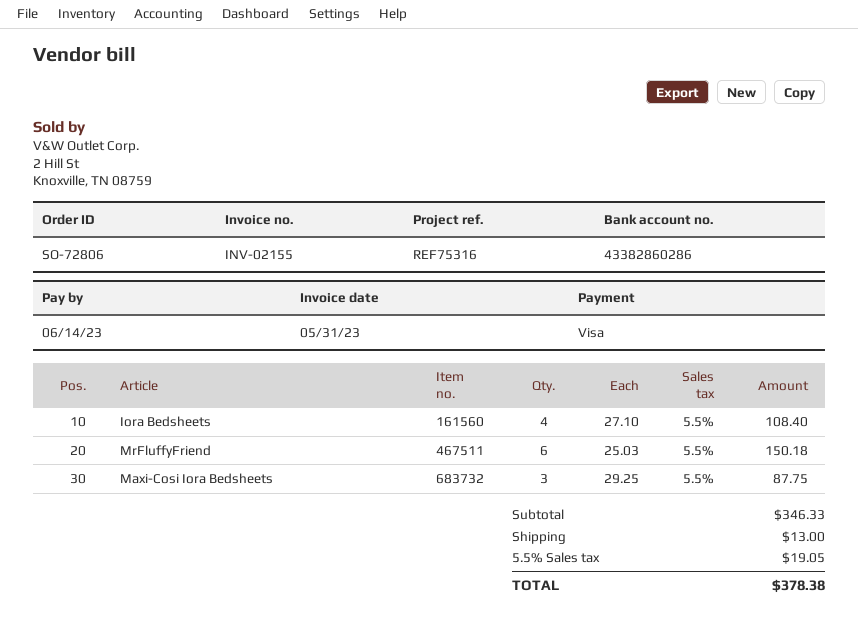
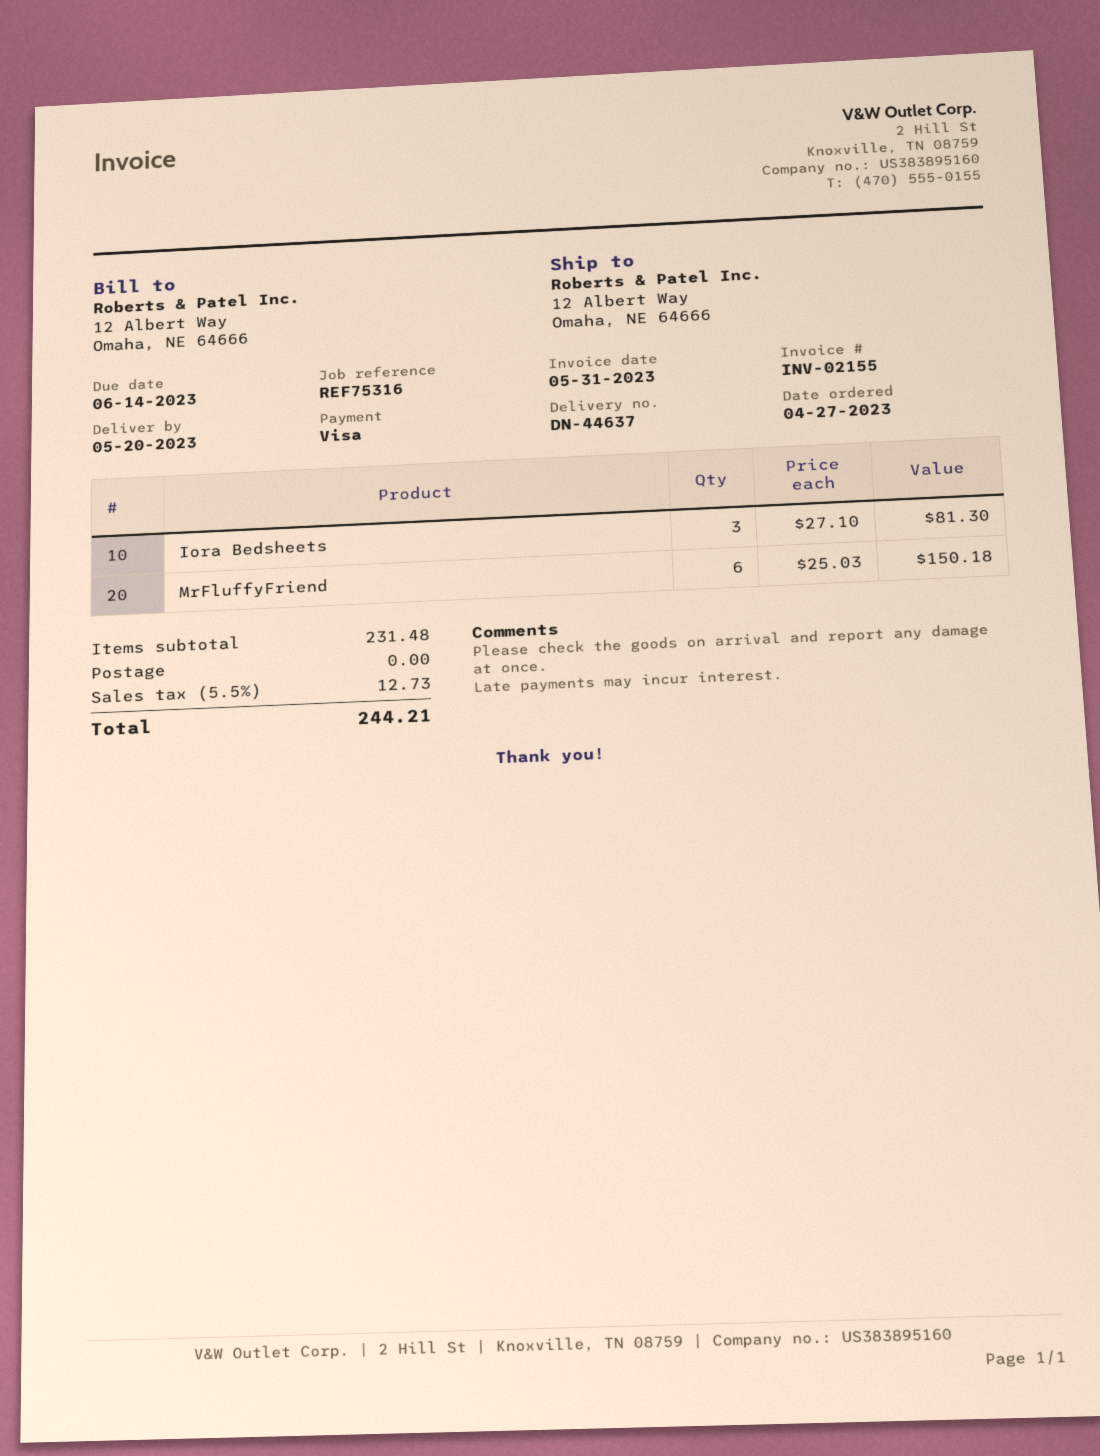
Iora Bedsheets: 4 x 27.10 = 108.40 -> 3 x 27.10 = 81.30
Maxi-Cosi Iora Bedsheets: 3 x 29.25 = 87.75 -> none
subtotal: 346.33 -> 231.48
shipping: 13.00 -> 0.00
tax: 5.5% = 19.05 -> 5.5% = 12.73
total: 378.38 -> 244.21

